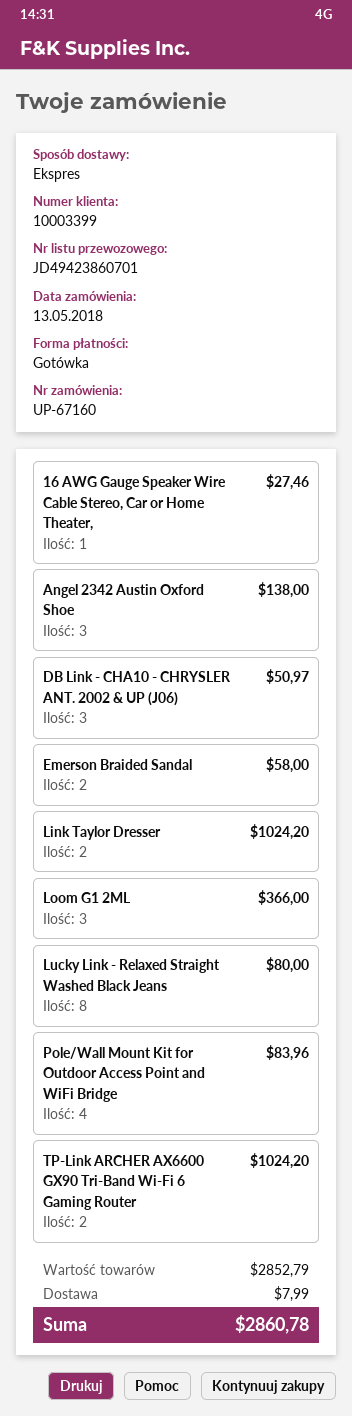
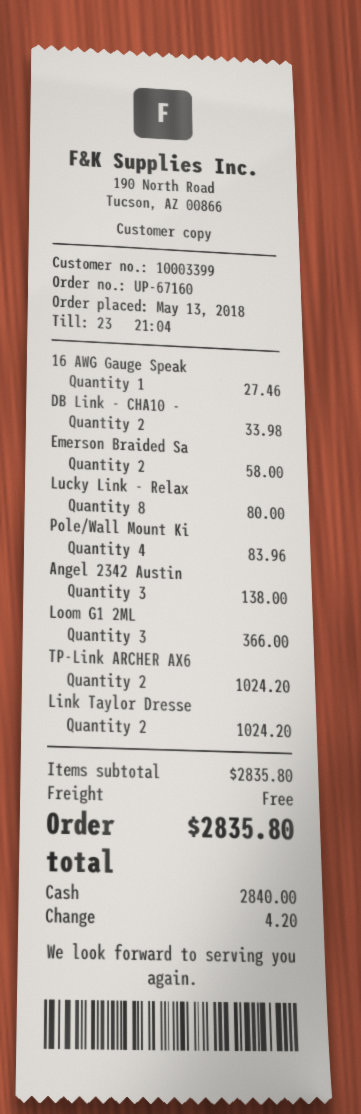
DB Link - CHA10 - CHRYSLER ANT. 2002 & UP (J06): 3 for 50.97 -> 2 for 33.98
subtotal: 2852.79 -> 2835.80
shipping: 7.99 -> 0.00
total: 2860.78 -> 2835.80

